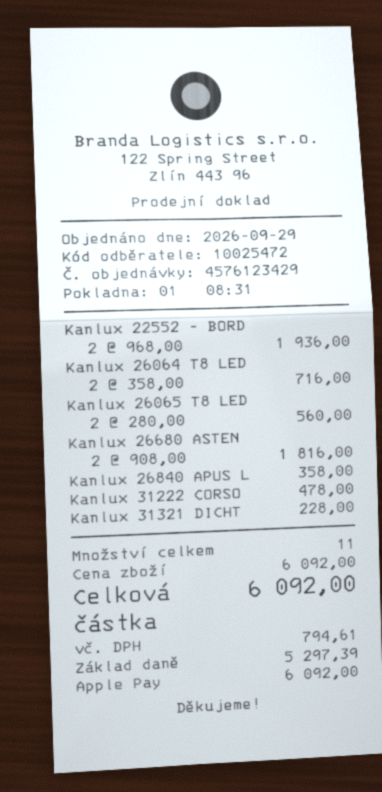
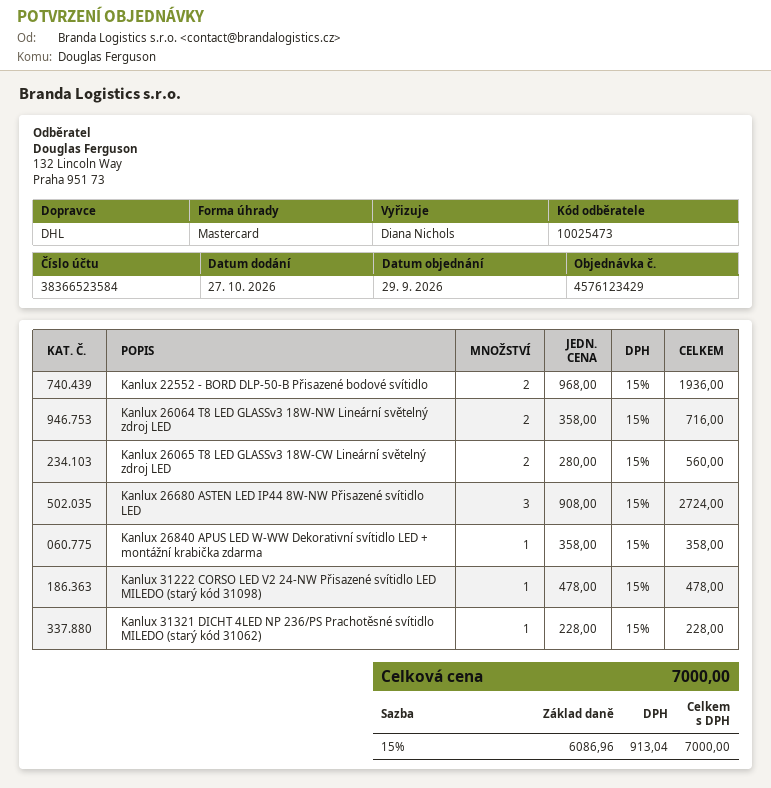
customer number: 10025472 -> 10025473
payment method: Apple Pay -> Mastercard
Kanlux 26680 ASTEN: 2 x 908.00 = 1816.00 -> 3 x 908.00 = 2724.00
net: 5297.39 -> 6086.96
tax: 794.61 -> 913.04
total: 6092.00 -> 7000.00

